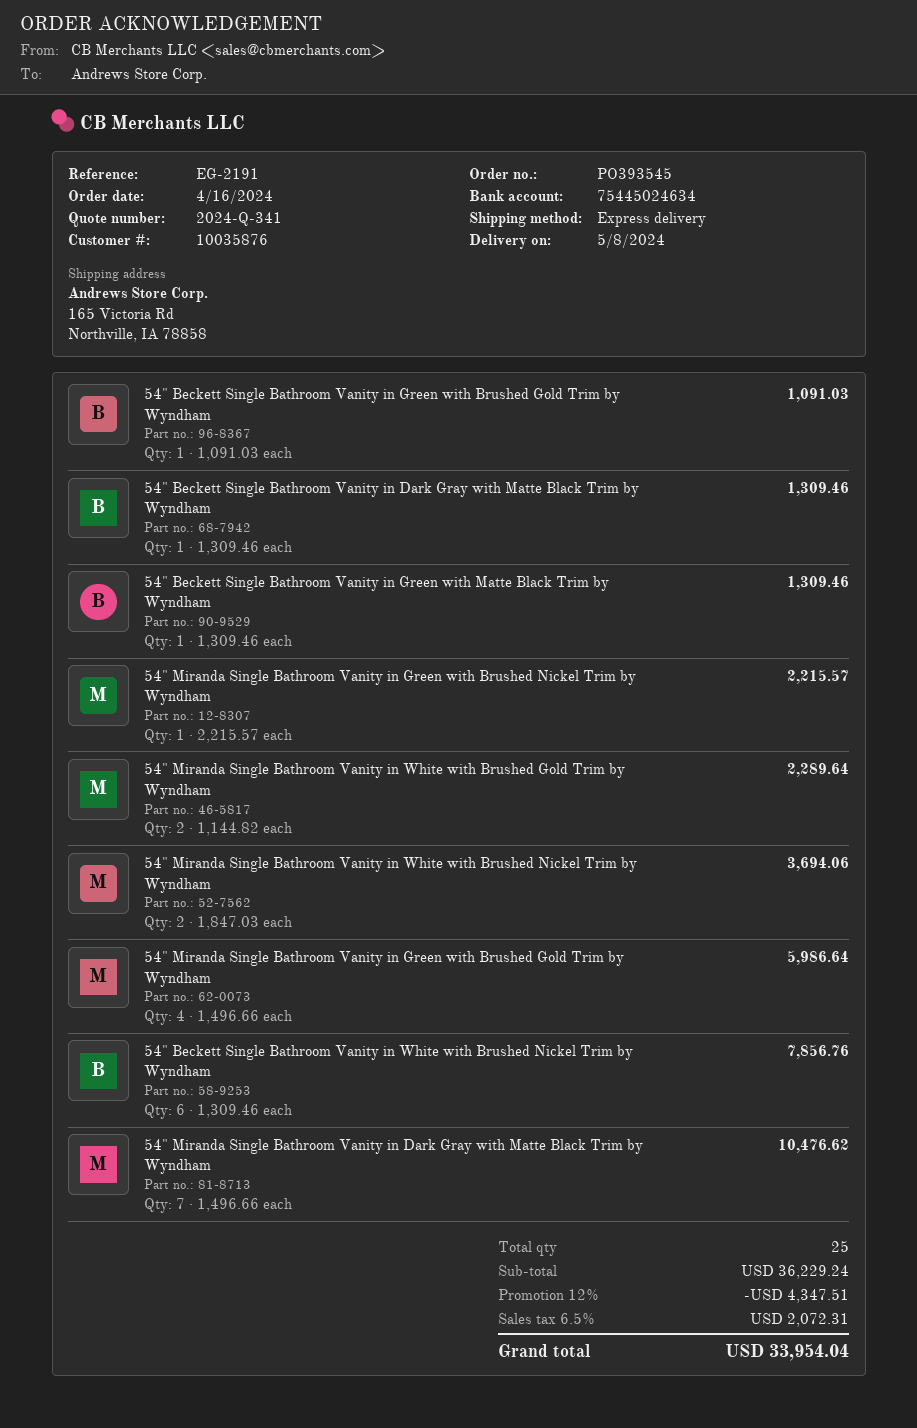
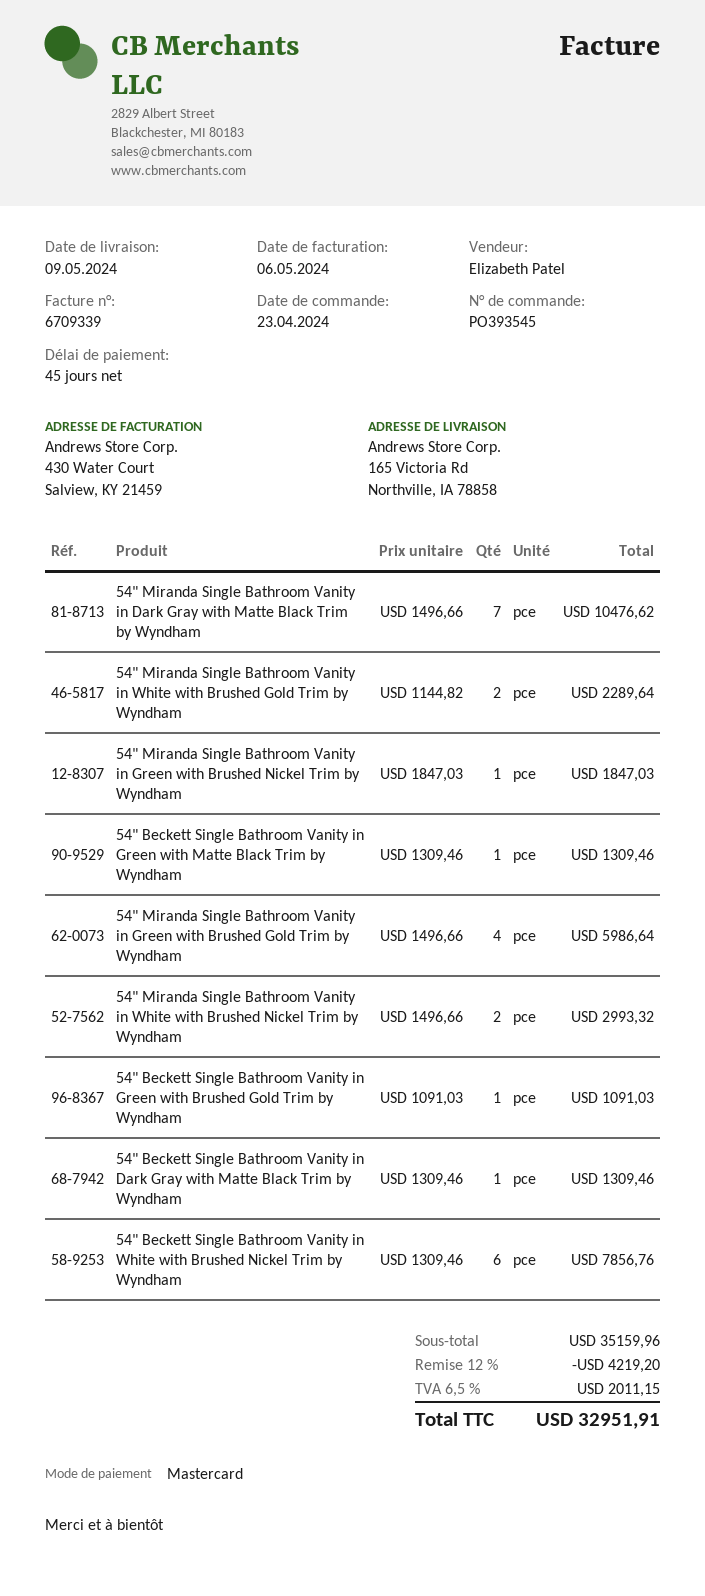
order date: 2024-04-16 -> 2024-04-23
delivery date: 2024-05-08 -> 2024-05-09
54" Miranda Single Bathroom Vanity in Green with Brushed Nickel Trim by Wyndham: 1 x 2215.57 = 2215.57 -> 1 x 1847.03 = 1847.03
54" Miranda Single Bathroom Vanity in White with Brushed Nickel Trim by Wyndham: 2 x 1847.03 = 3694.06 -> 2 x 1496.66 = 2993.32
subtotal: 36229.24 -> 35159.96
discount: 12% = 4347.51 -> 12% = 4219.20
tax: 6.5% = 2072.31 -> 6.5% = 2011.15
total: 33954.04 -> 32951.91

